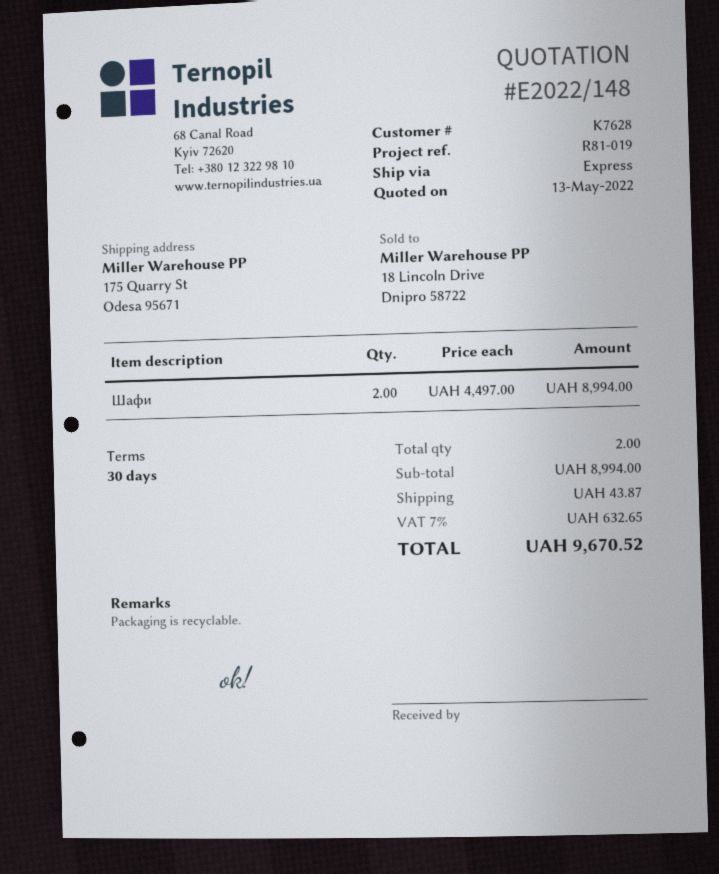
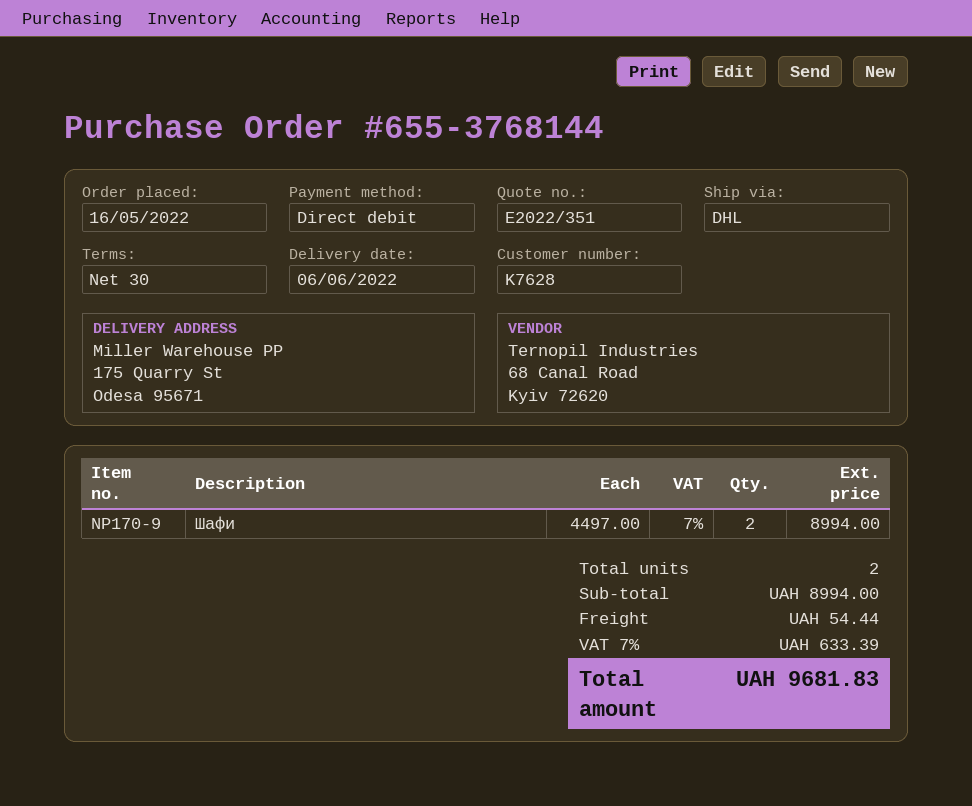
quote number: E2022/148 -> E2022/351
shipping method: express -> DHL
shipping: 43.87 -> 54.44
tax: 7% = 632.65 -> 7% = 633.39
total: 9670.52 -> 9681.83

